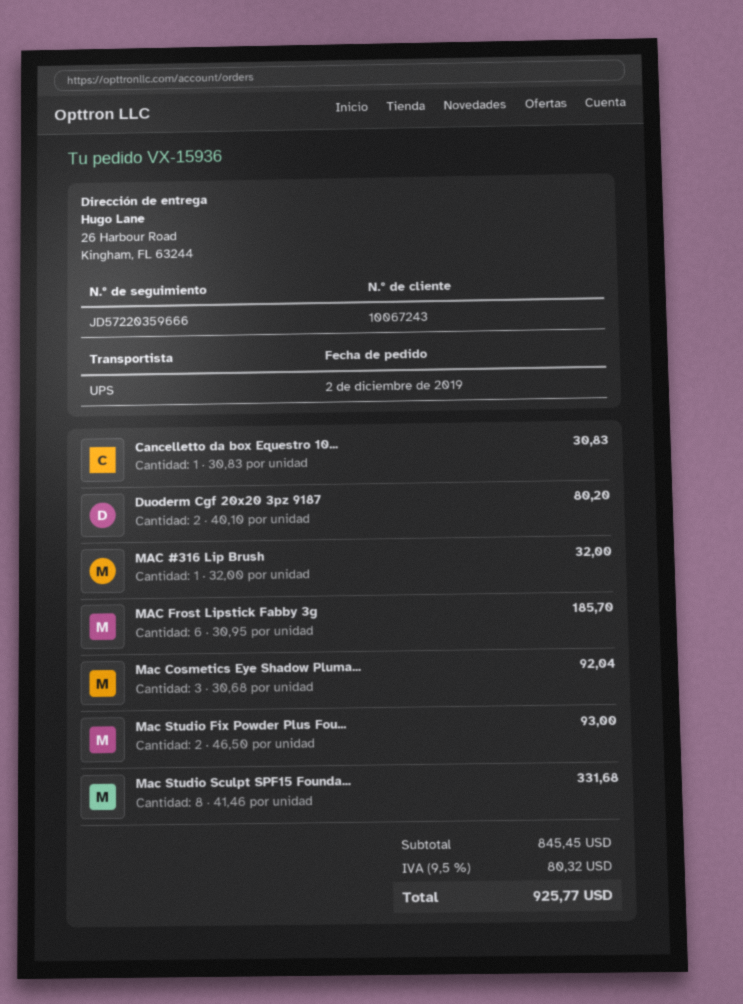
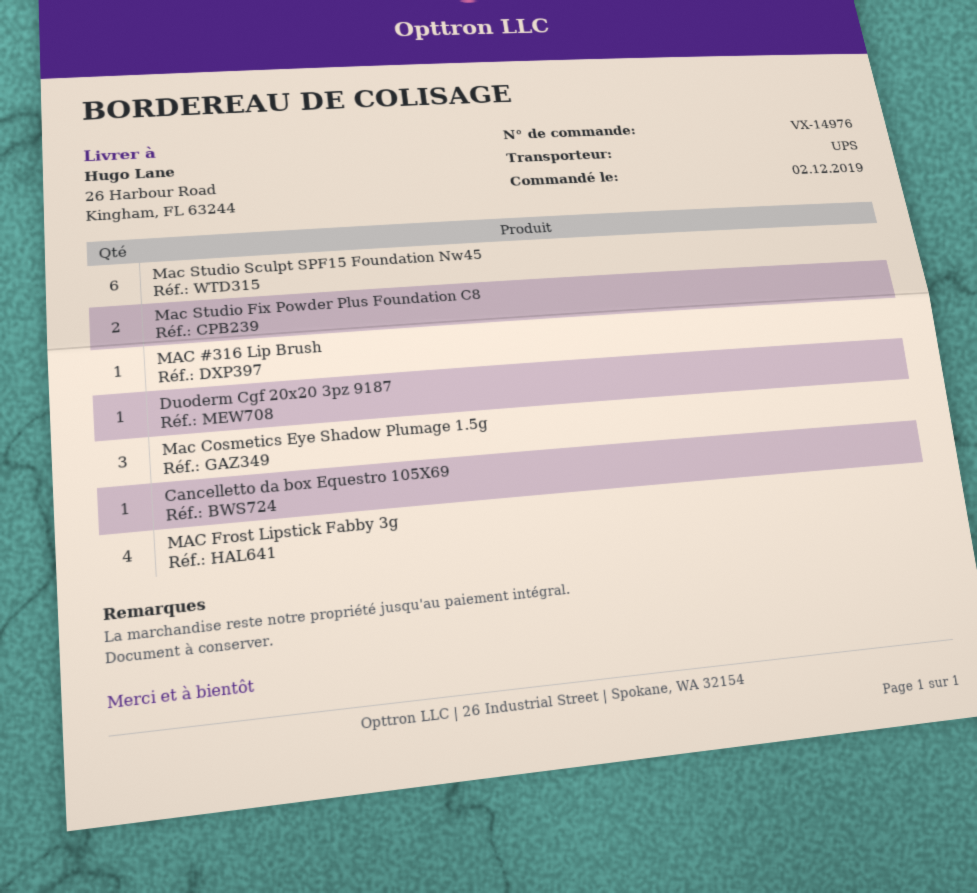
order number: VX-15936 -> VX-14976
Duoderm Cgf 20x20 3pz 9187: 2 -> 1
MAC Frost Lipstick Fabby 3g: 6 -> 4
Mac Studio Sculpt SPF15 Founda...: 8 -> 6

